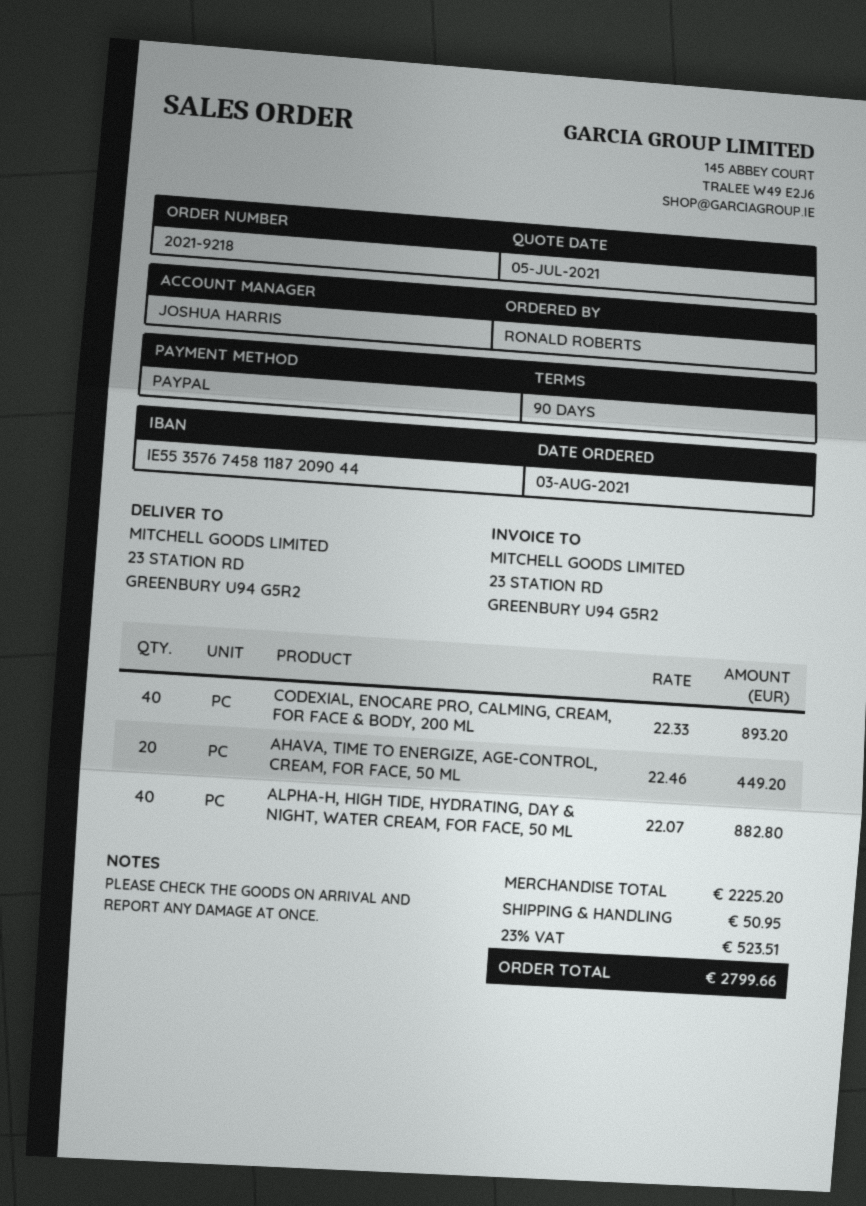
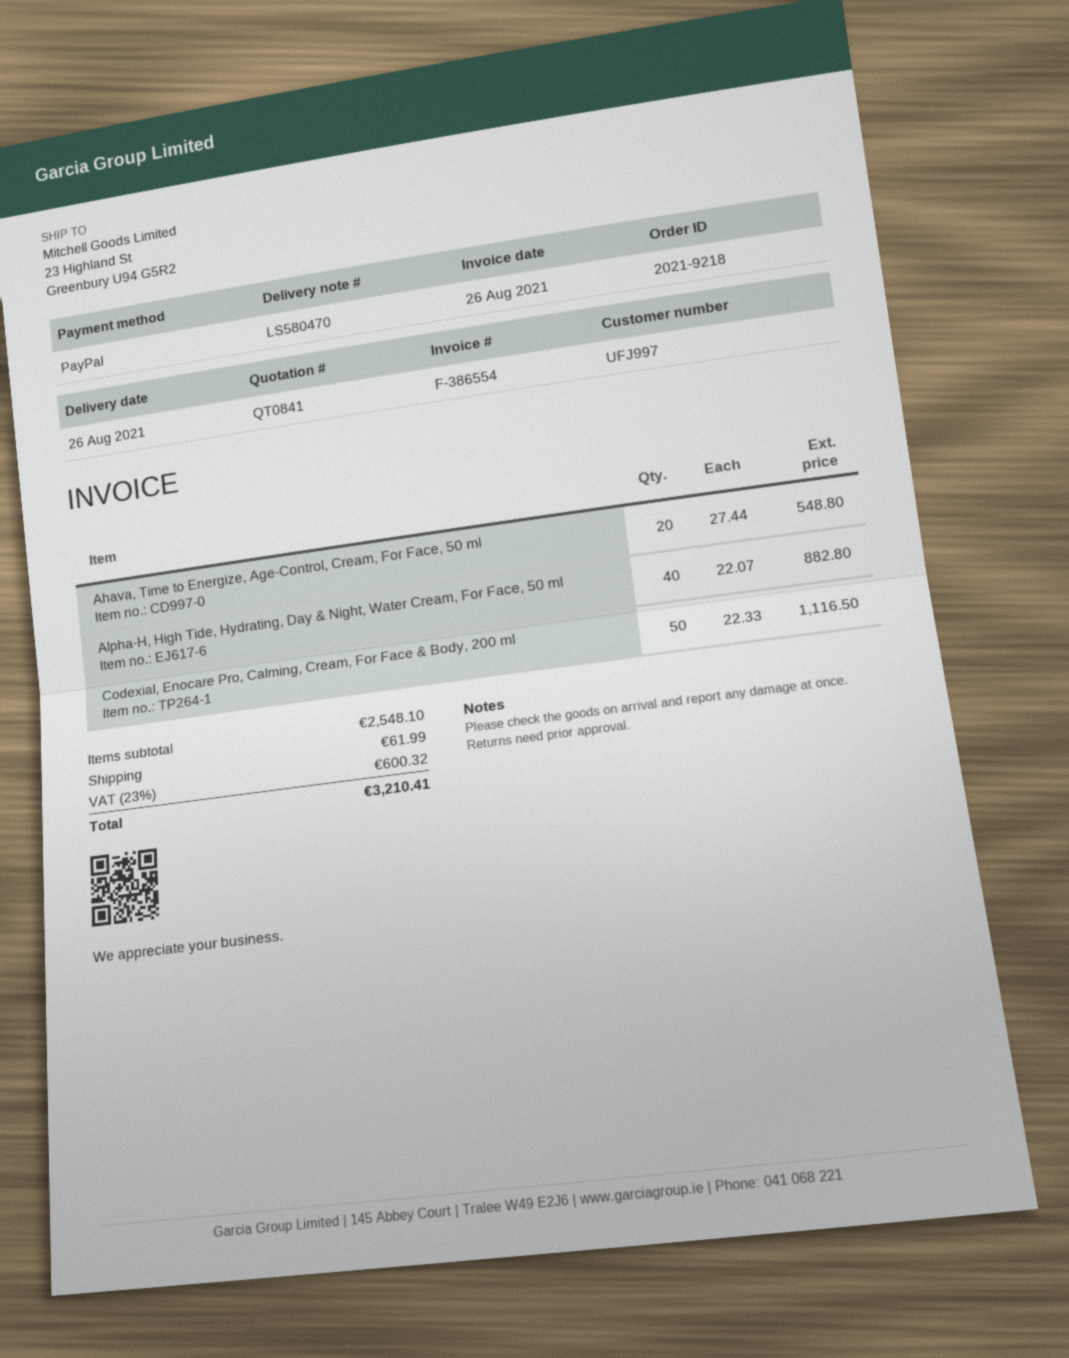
ship to: 23 STATION RD, GREENBURY U94 G5R2 -> 23 Highland St, Greenbury U94 G5R2
CODEXIAL, ENOCARE PRO, CALMING, CREAM, FOR FACE & BODY, 200 ML: 40 x 22.33 = 893.20 -> 50 x 22.33 = 1116.50
AHAVA, TIME TO ENERGIZE, AGE-CONTROL, CREAM, FOR FACE, 50 ML: 20 x 22.46 = 449.20 -> 20 x 27.44 = 548.80
subtotal: 2225.20 -> 2548.10
shipping: 50.95 -> 61.99
tax: 23% = 523.51 -> 23% = 600.32
total: 2799.66 -> 3210.41

